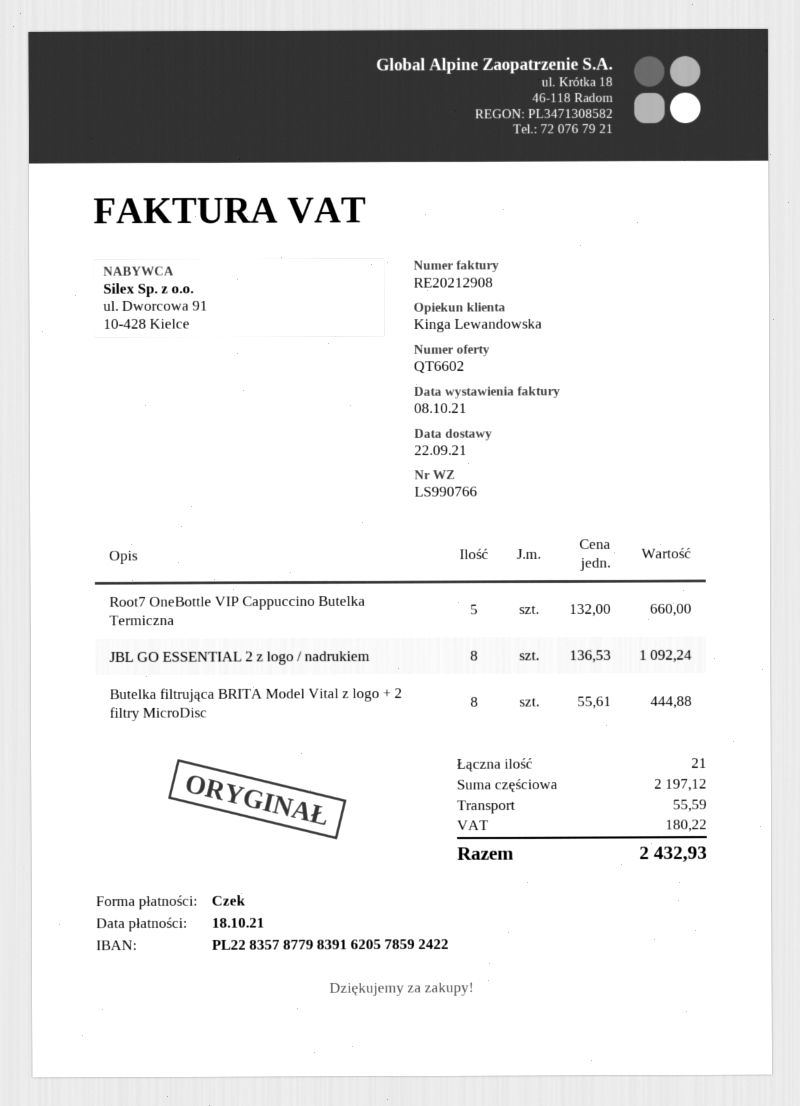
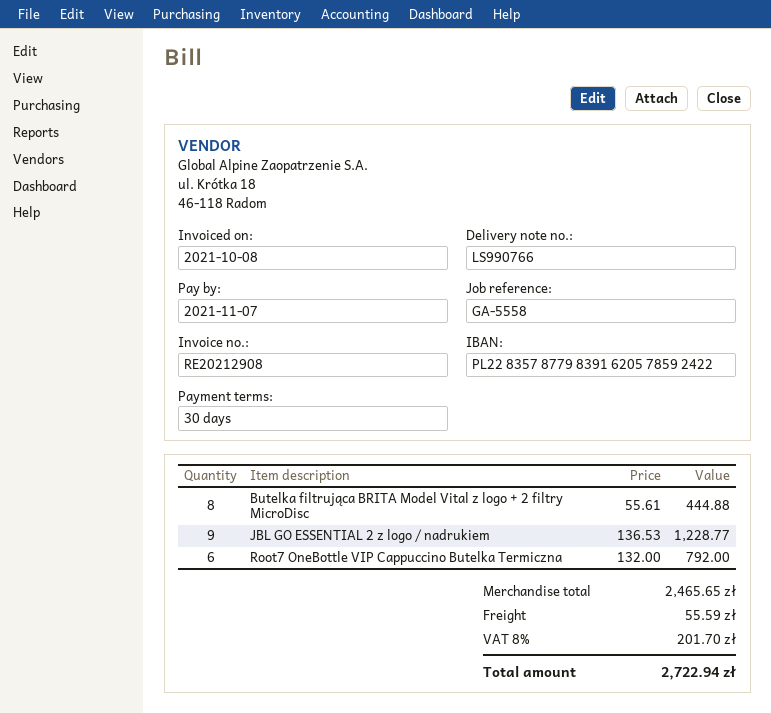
due date: 2021-10-18 -> 2021-11-07
Root7 OneBottle VIP Cappuccino Butelka Termiczna: 5 x 132.00 = 660.00 -> 6 x 132.00 = 792.00
JBL GO ESSENTIAL 2 z logo / nadrukiem: 8 x 136.53 = 1092.24 -> 9 x 136.53 = 1228.77
subtotal: 2197.12 -> 2465.65
tax: 180.22 -> 201.70
total: 2432.93 -> 2722.94

